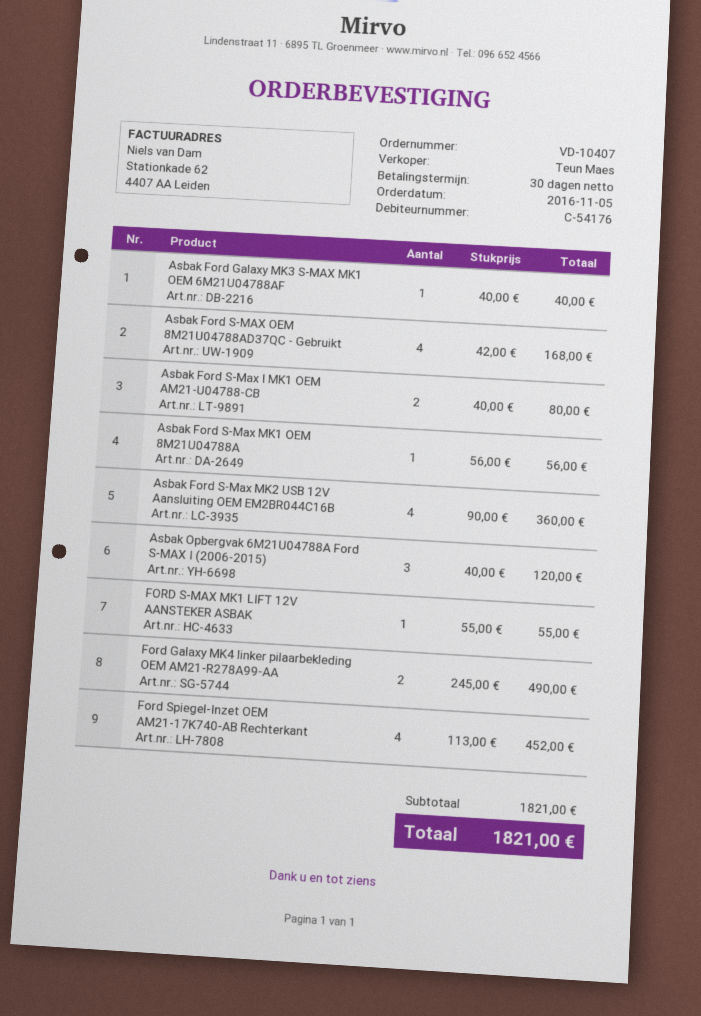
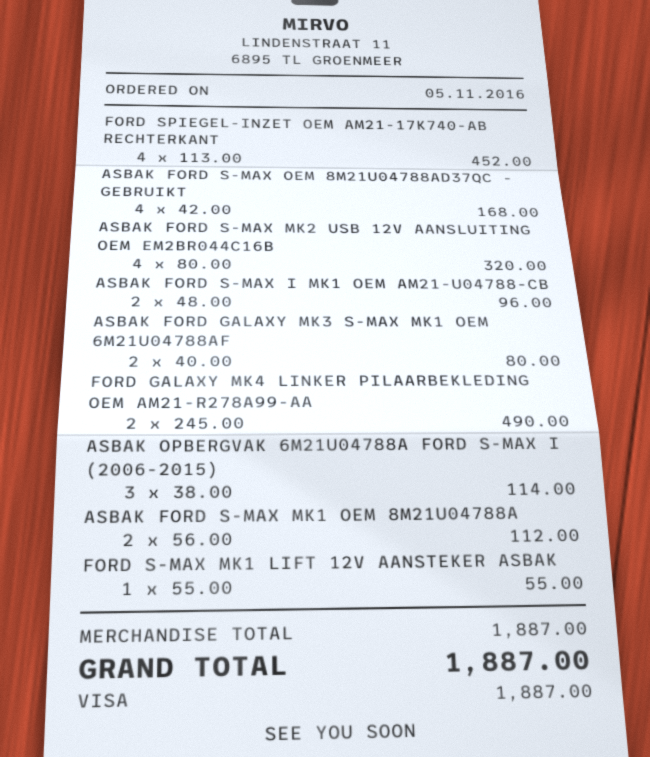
Asbak Ford Galaxy MK3 S-MAX MK1 OEM 6M21U04788AF: 1 x 40.00 = 40.00 -> 2 x 40.00 = 80.00
Asbak Ford S-Max I MK1 OEM AM21-U04788-CB: 2 x 40.00 = 80.00 -> 2 x 48.00 = 96.00
Asbak Ford S-Max MK1 OEM 8M21U04788A: 1 x 56.00 = 56.00 -> 2 x 56.00 = 112.00
Asbak Ford S-Max MK2 USB 12V Aansluiting OEM EM2BR044C16B: 4 x 90.00 = 360.00 -> 4 x 80.00 = 320.00
Asbak Opbergvak 6M21U04788A Ford S-MAX I (2006-2015): 3 x 40.00 = 120.00 -> 3 x 38.00 = 114.00
subtotal: 1821.00 -> 1887.00
total: 1821.00 -> 1887.00

